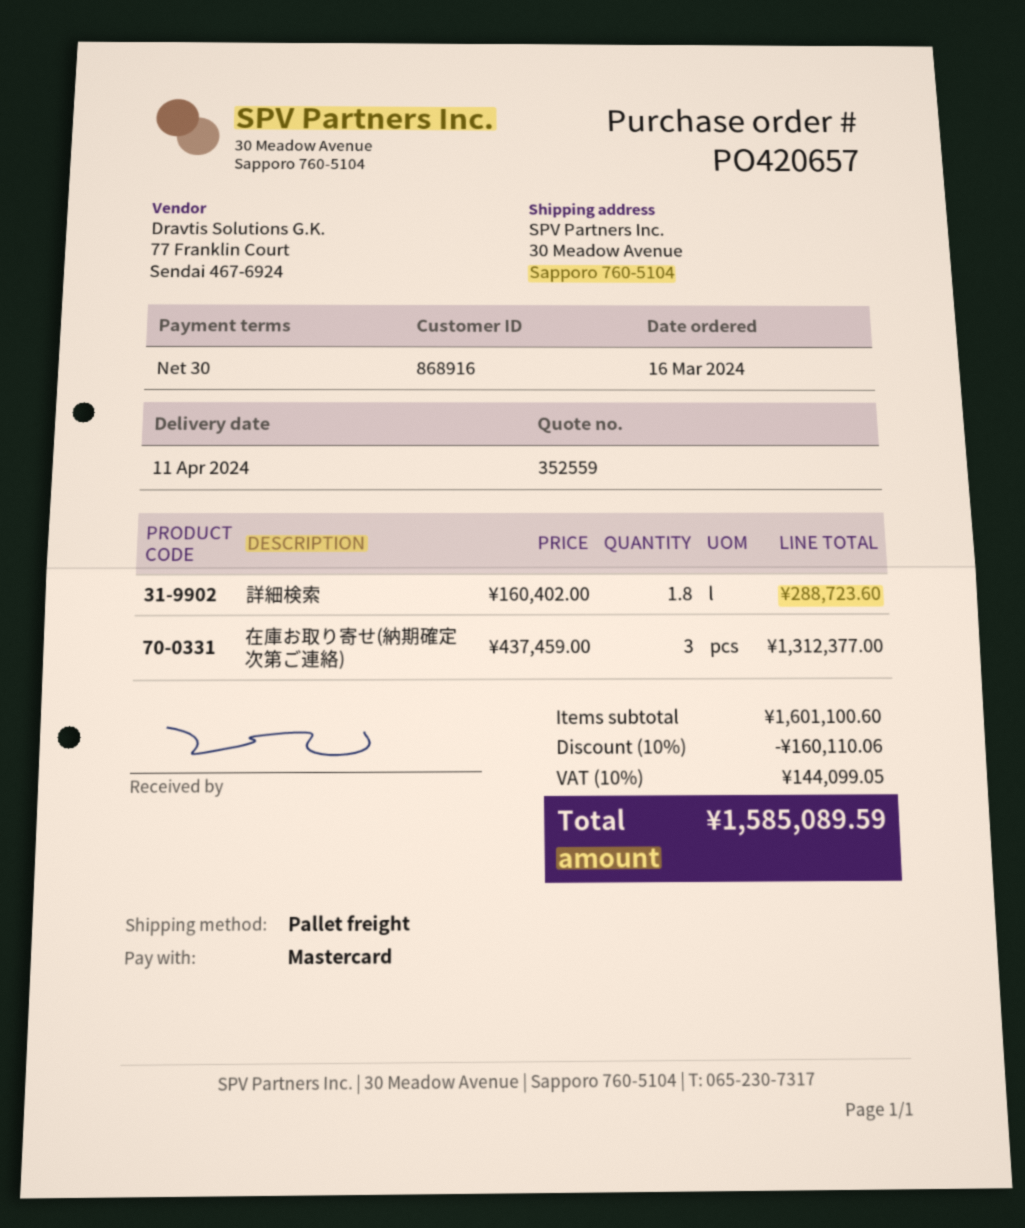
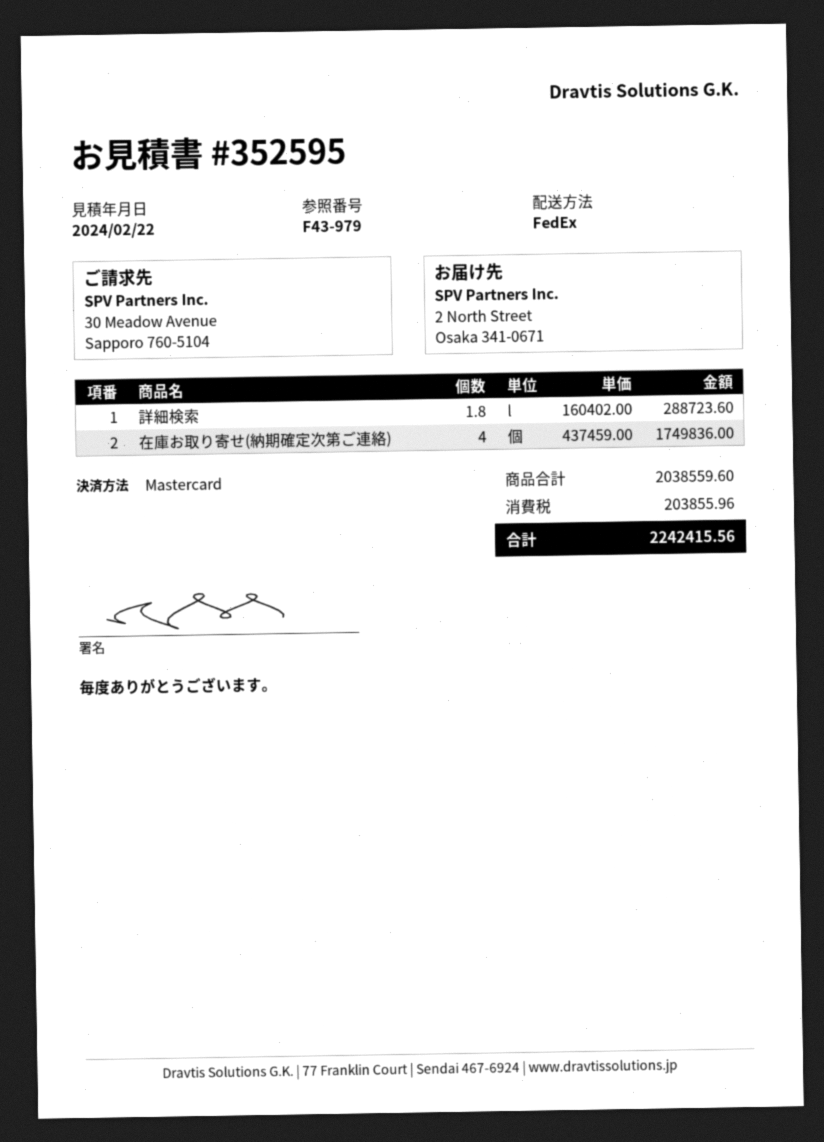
quote number: 352559 -> 352595
shipping method: pallet freight -> FedEx
ship to: 30 Meadow Avenue, Sapporo 760-5104 -> 2 North Street, Osaka 341-0671
在庫お取り寄せ(納期確定次第ご連絡): 3 x 437459.00 = 1312377.00 -> 4 x 437459.00 = 1749836.00
subtotal: 1601100.60 -> 2038559.60
discount: 10% = 160110.06 -> none
tax: 144099.05 -> 203855.96
total: 1585089.59 -> 2242415.56

